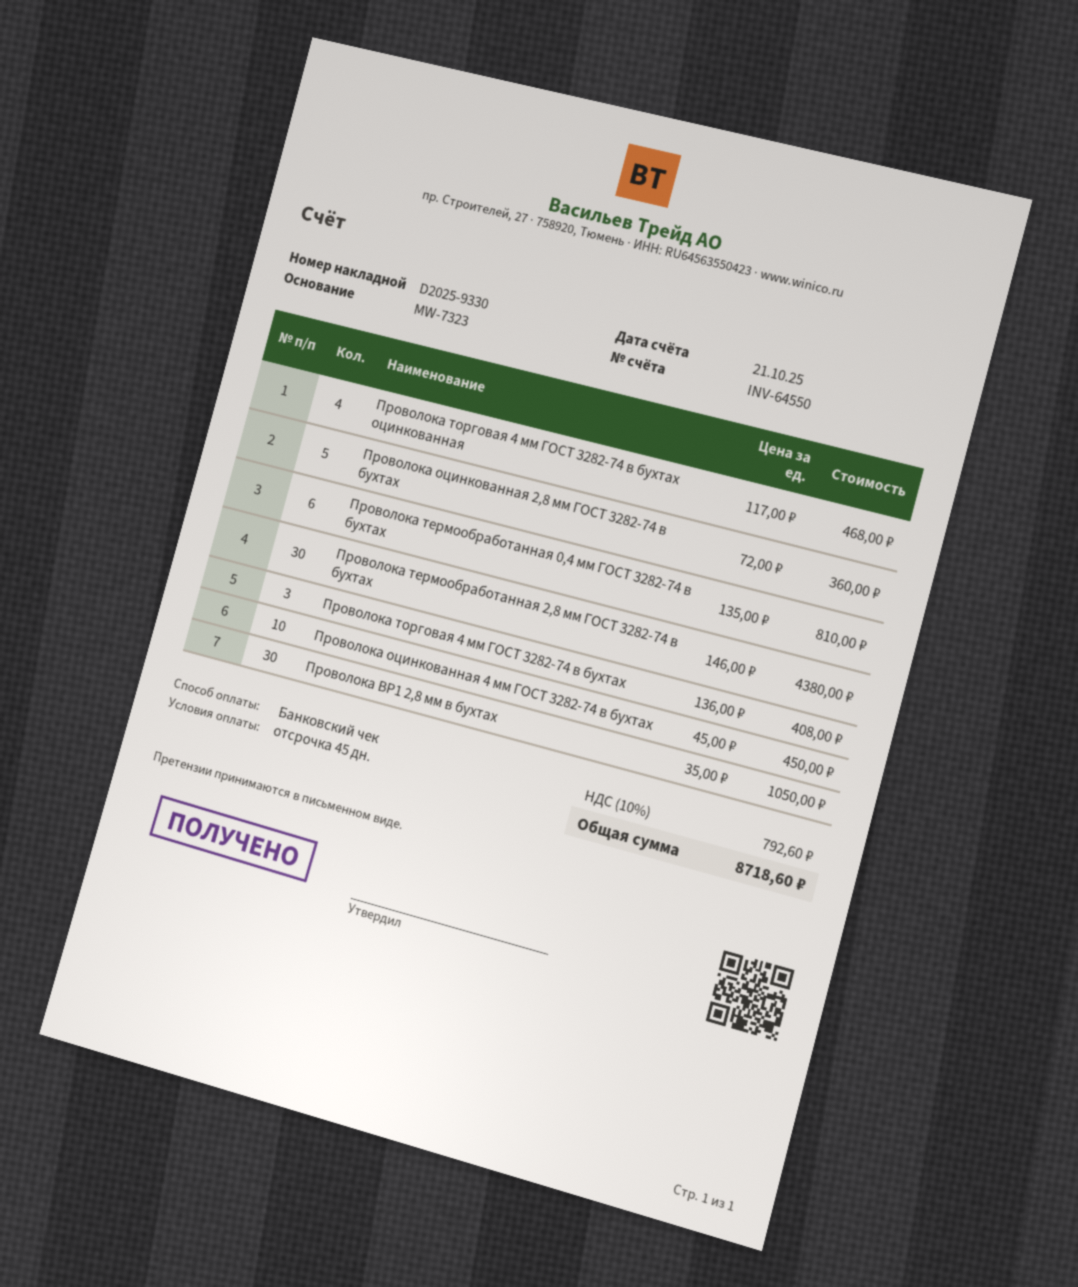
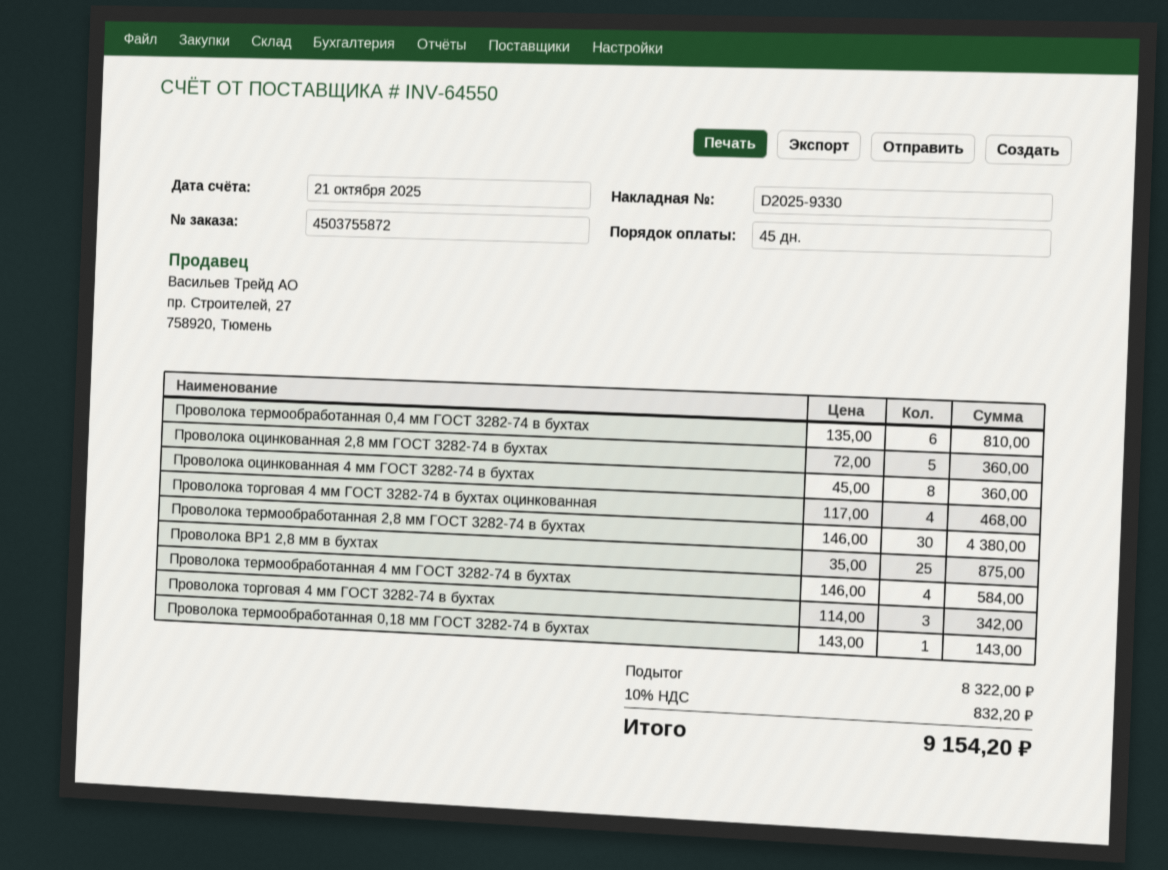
Проволока торговая 4 мм ГОСТ 3282-74 в бухтах: 3 x 136.00 = 408.00 -> 3 x 114.00 = 342.00
Проволока оцинкованная 4 мм ГОСТ 3282-74 в бухтах: 10 x 45.00 = 450.00 -> 8 x 45.00 = 360.00
Проволока ВР1 2,8 мм в бухтах: 30 x 35.00 = 1050.00 -> 25 x 35.00 = 875.00
Проволока термообработанная 4 мм ГОСТ 3282-74 в бухтах: none -> 4 x 146.00 = 584.00
Проволока термообработанная 0,18 мм ГОСТ 3282-74 в бухтах: none -> 1 x 143.00 = 143.00
tax: 10% = 792.60 -> 10% = 832.20
total: 8718.60 -> 9154.20

